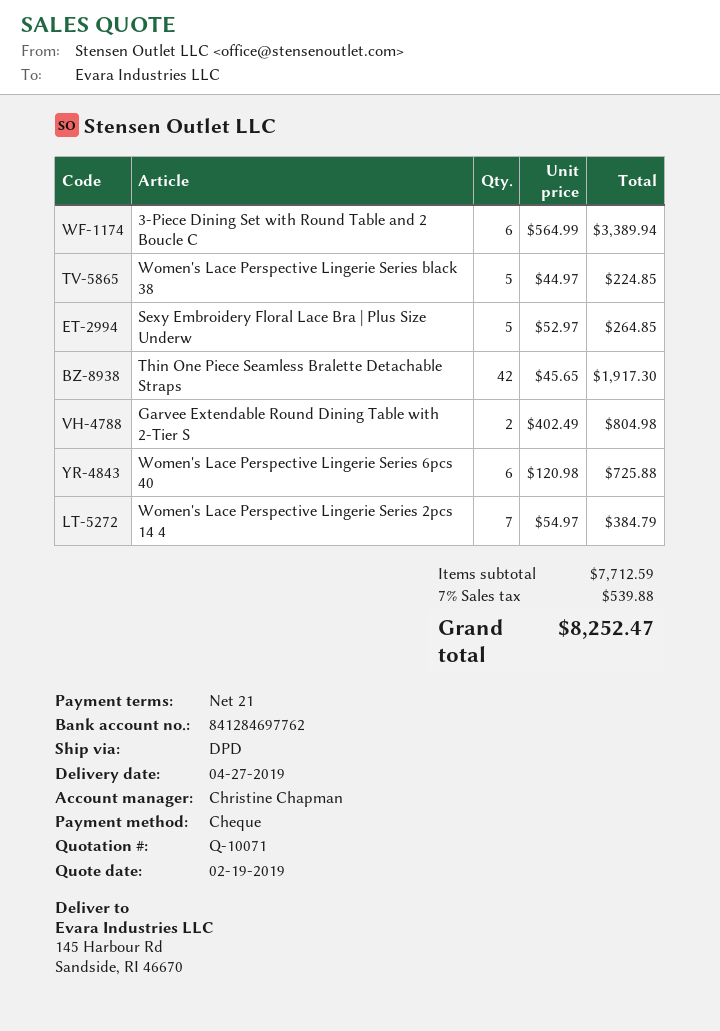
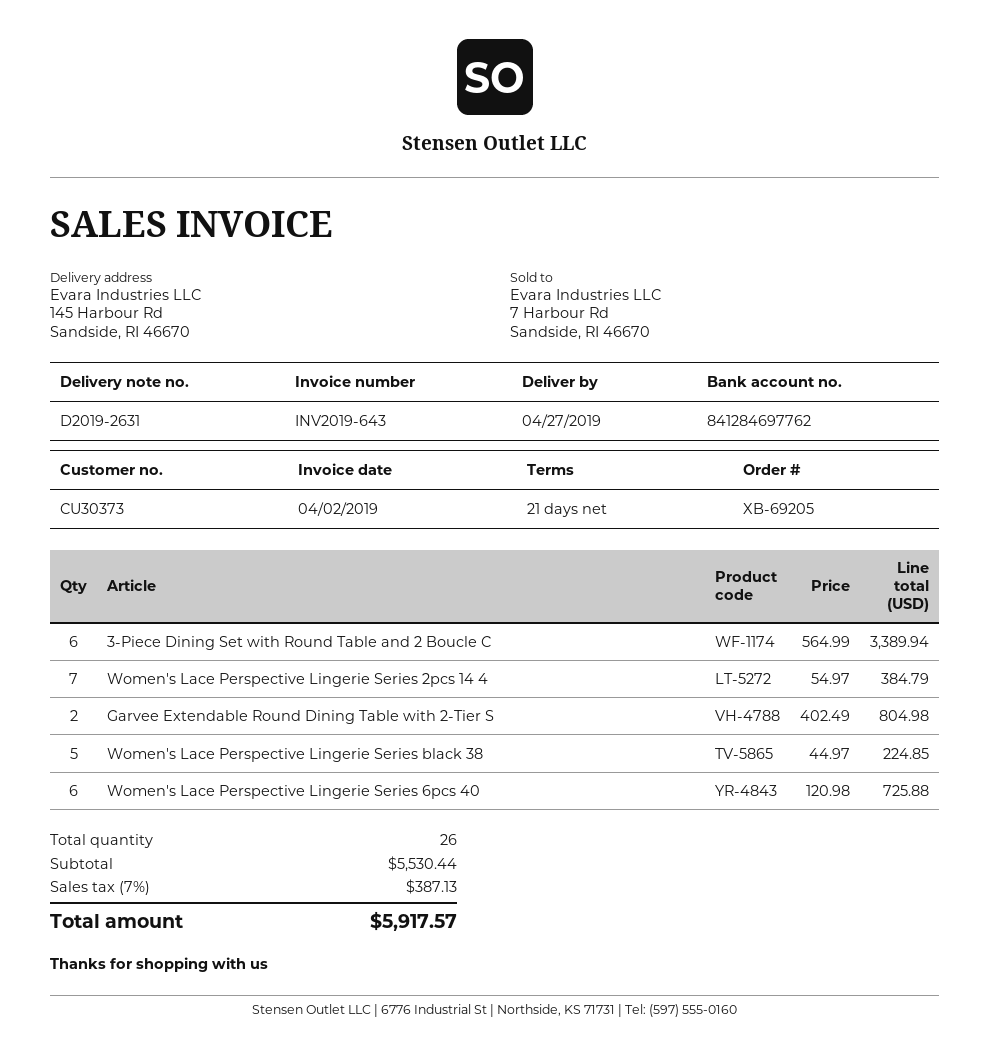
Sexy Embroidery Floral Lace Bra | Plus Size Underw: 5 x 52.97 = 264.85 -> none
Thin One Piece Seamless Bralette Detachable Straps: 42 x 45.65 = 1917.30 -> none
subtotal: 7712.59 -> 5530.44
tax: 7% = 539.88 -> 7% = 387.13
total: 8252.47 -> 5917.57

